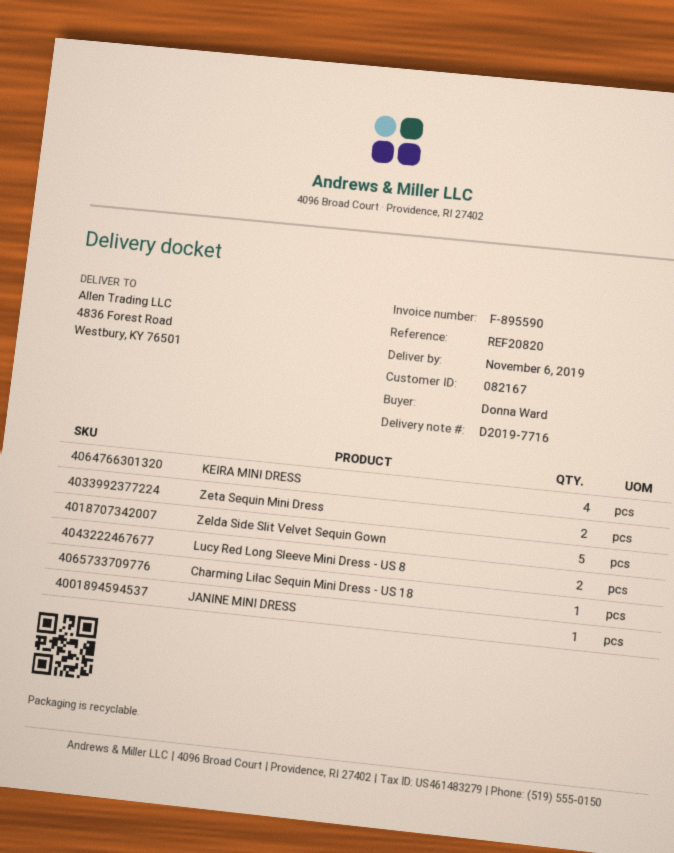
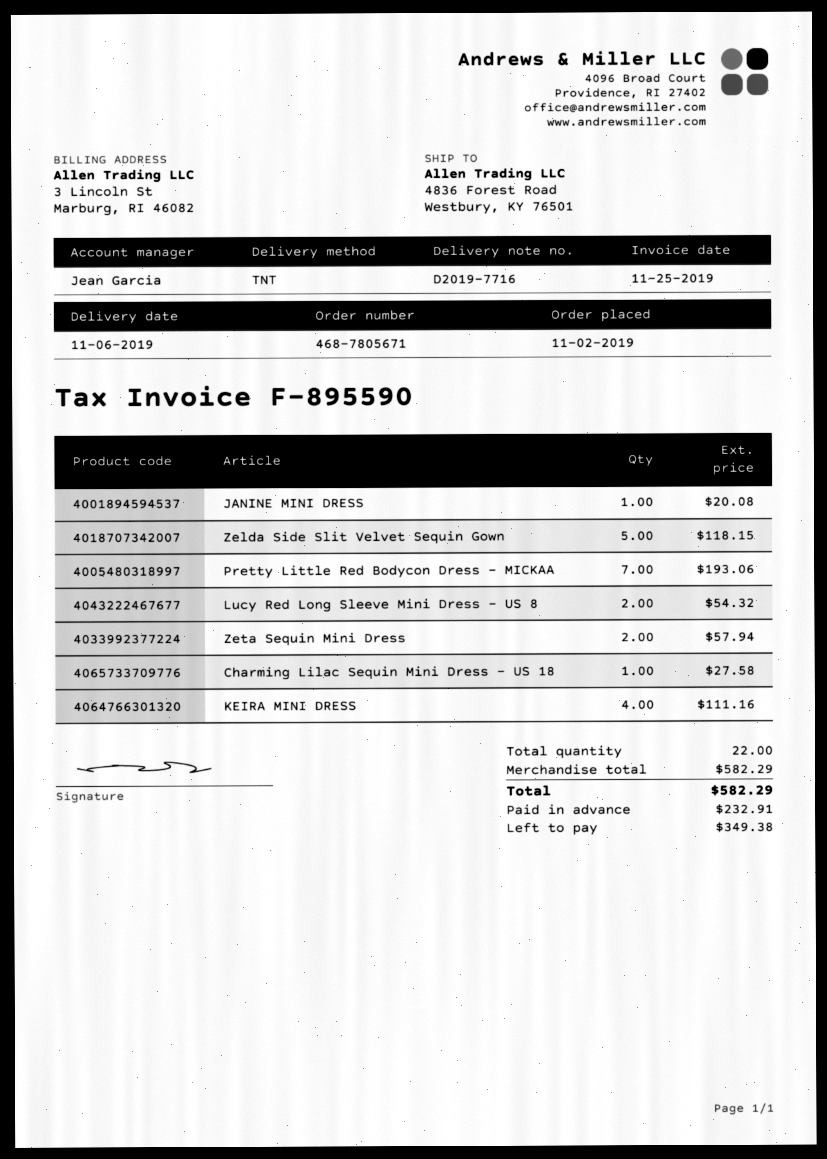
Pretty Little Red Bodycon Dress – MICKAA: none -> 7

